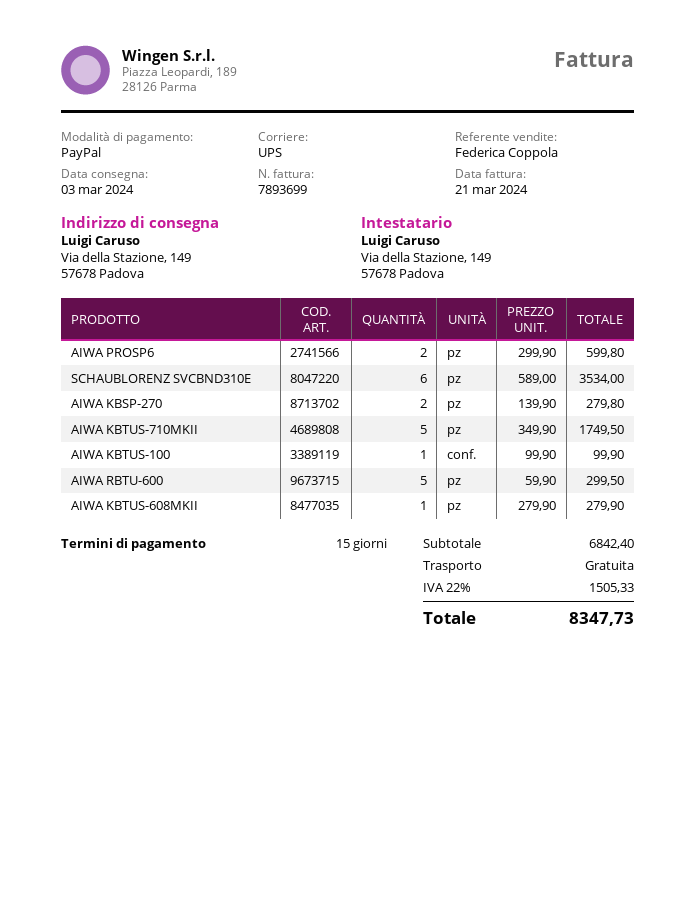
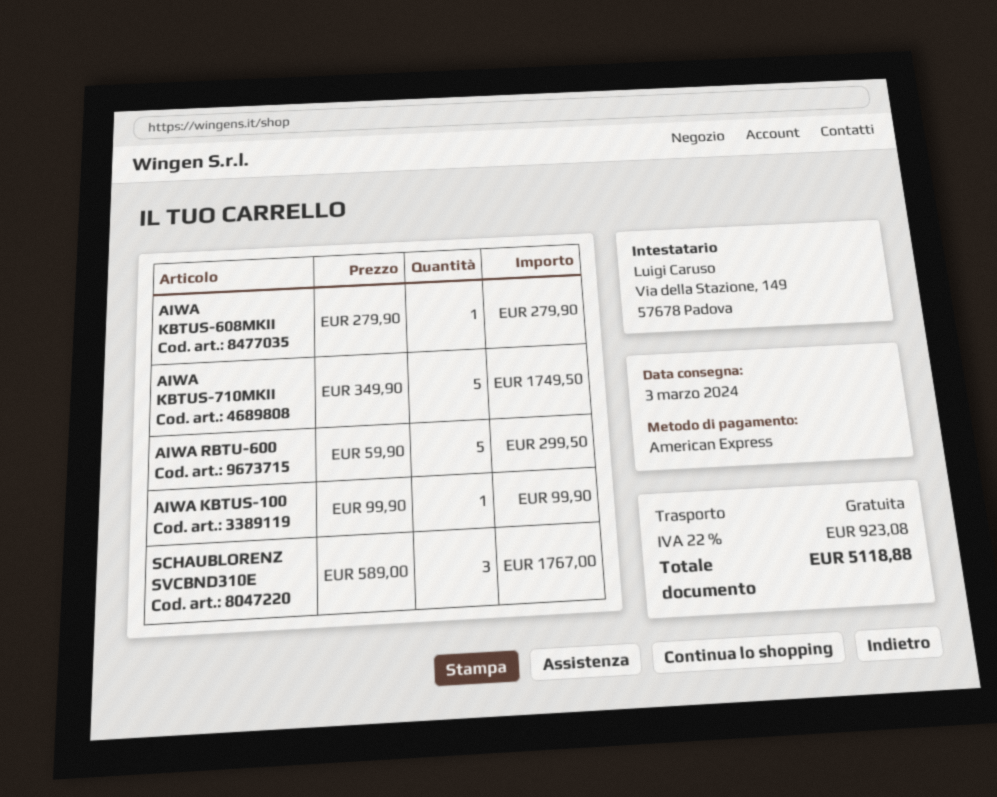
payment method: PayPal -> American Express
AIWA PROSP6: 2 x 299.90 = 599.80 -> none
SCHAUBLORENZ SVCBND310E: 6 x 589.00 = 3534.00 -> 3 x 589.00 = 1767.00
AIWA KBSP-270: 2 x 139.90 = 279.80 -> none
tax: 22% = 1505.33 -> 22% = 923.08
total: 8347.73 -> 5118.88

